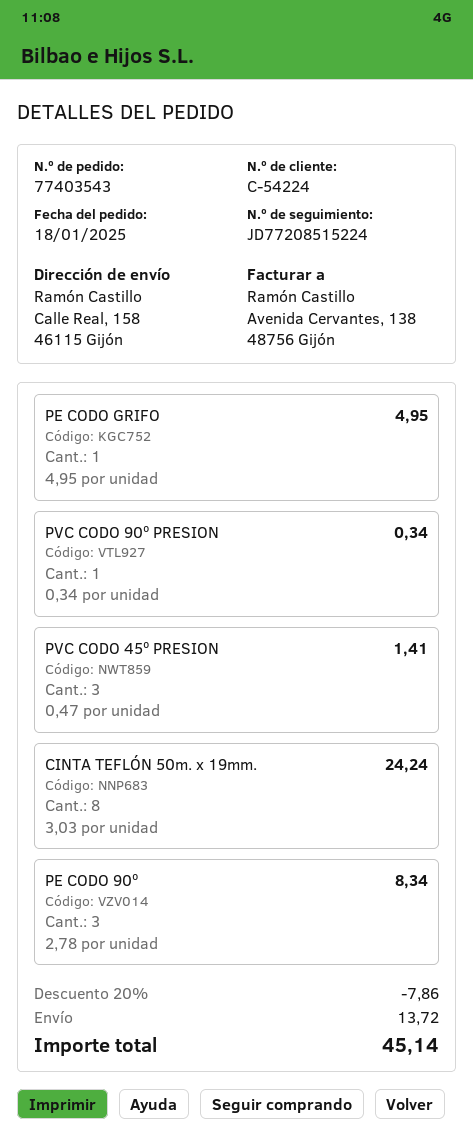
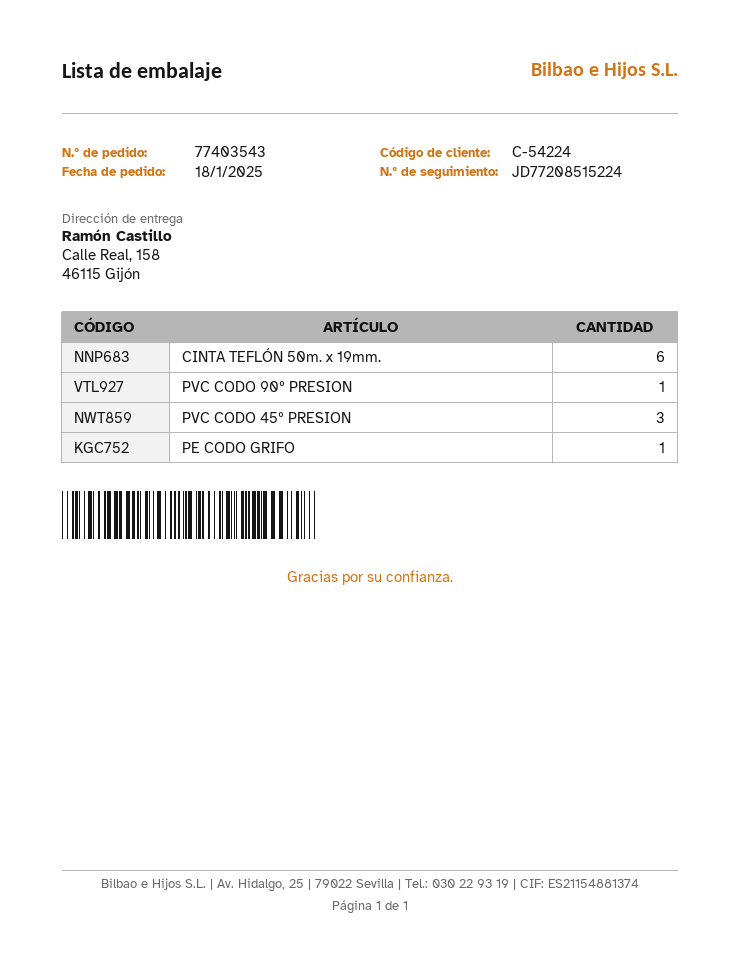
CINTA TEFLÓN 50m. x 19mm.: 8 -> 6
PE CODO 90º: 3 -> none

